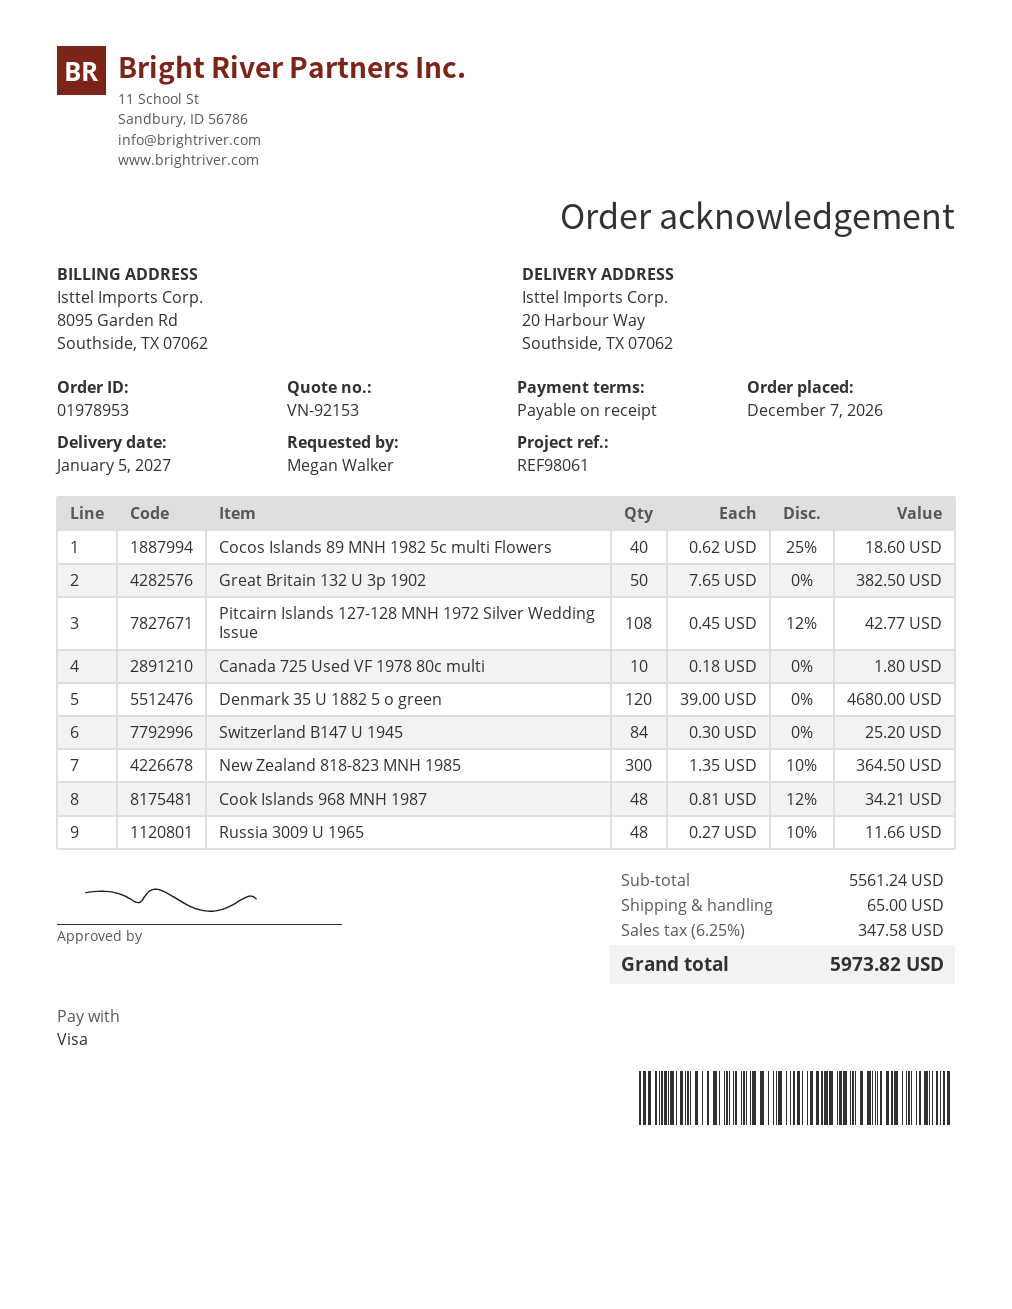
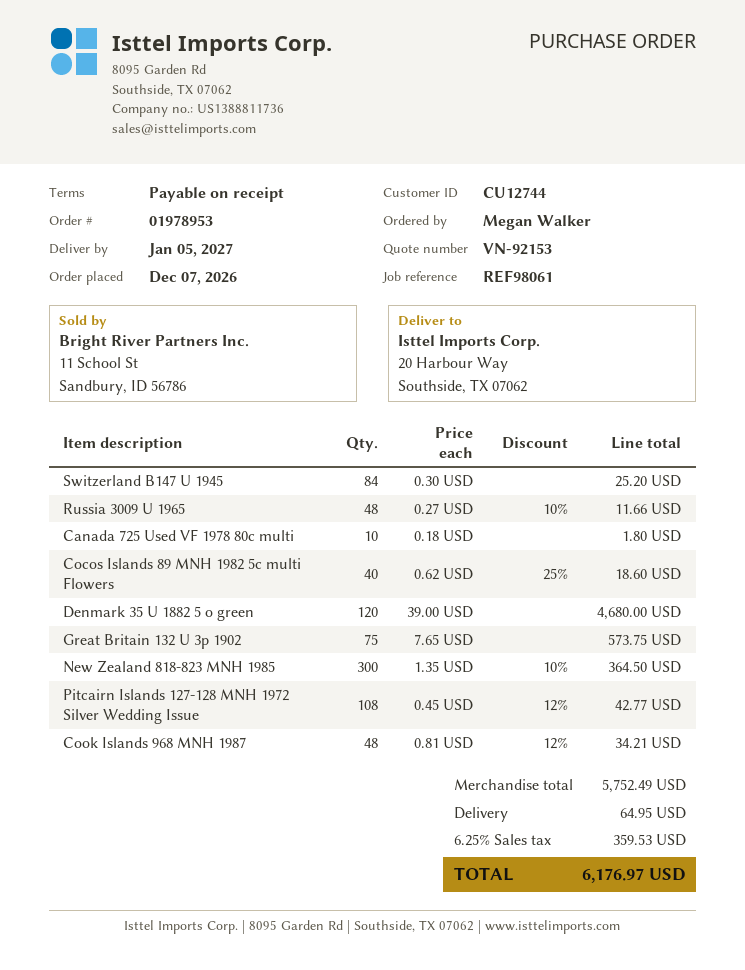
Great Britain 132 U 3p 1902: 50 x 7.65 = 382.50 -> 75 x 7.65 = 573.75
subtotal: 5561.24 -> 5752.49
shipping: 65.00 -> 64.95
tax: 6.25% = 347.58 -> 6.25% = 359.53
total: 5973.82 -> 6176.97

